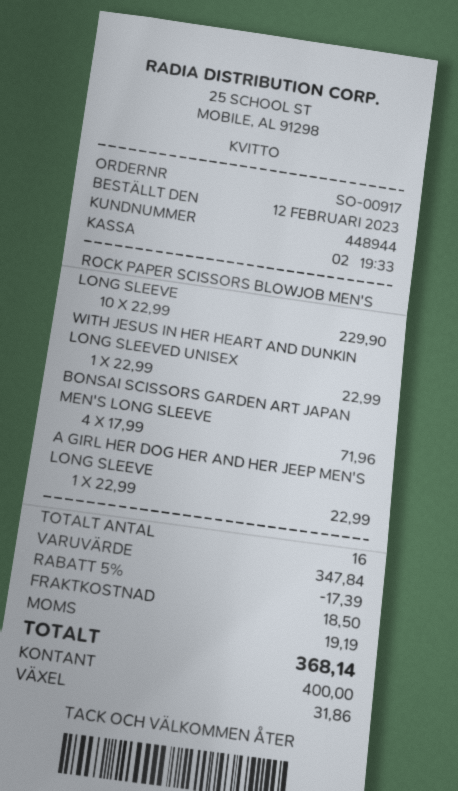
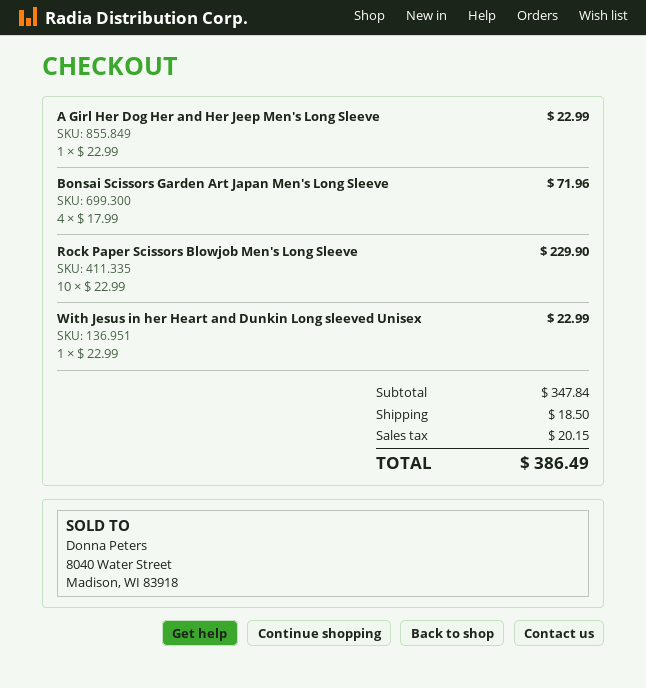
discount: 5% = 17.39 -> none
tax: 19.19 -> 20.15
total: 368.14 -> 386.49

